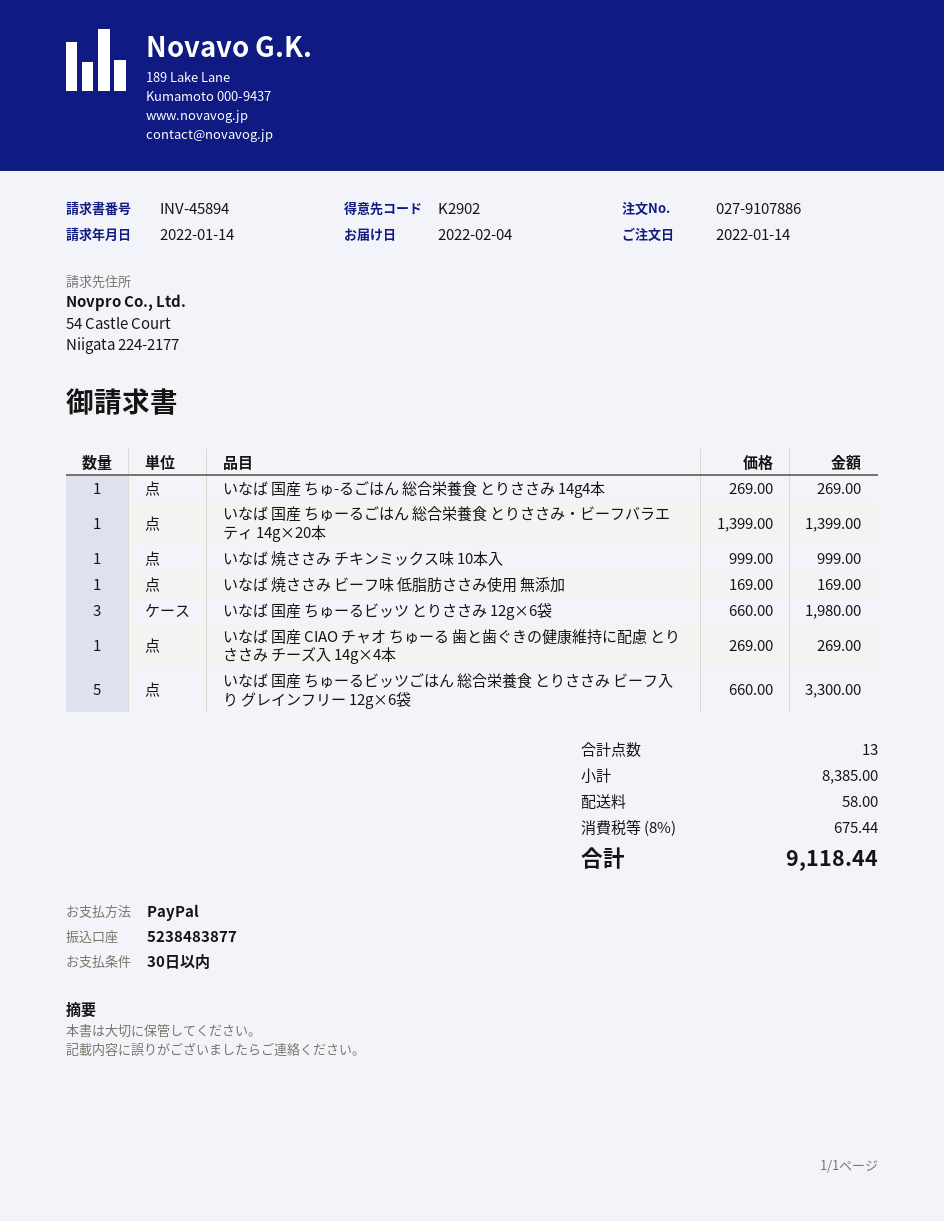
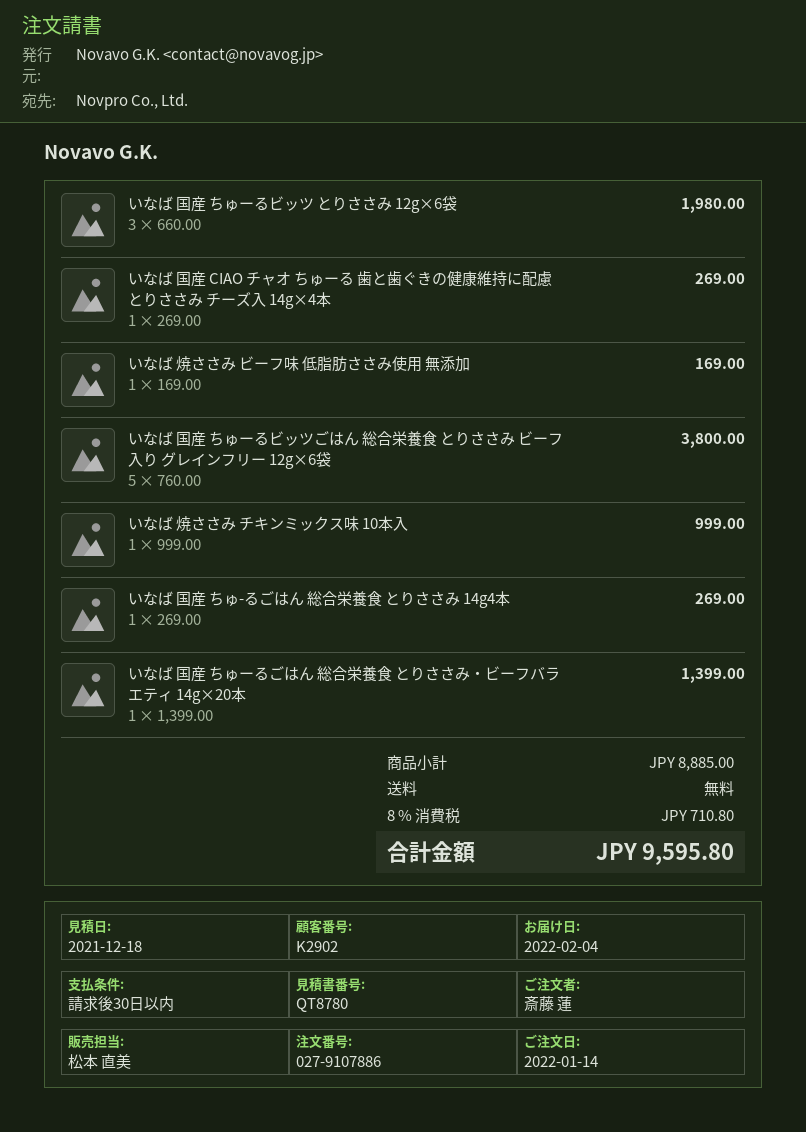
いなば 国産 ちゅーるビッツごはん 総合栄養食 とりささみ ビーフ入り グレインフリー 12g×6袋: 5 x 660.00 = 3300.00 -> 5 x 760.00 = 3800.00
subtotal: 8385.00 -> 8885.00
shipping: 58.00 -> 0.00
tax: 8% = 675.44 -> 8% = 710.80
total: 9118.44 -> 9595.80

